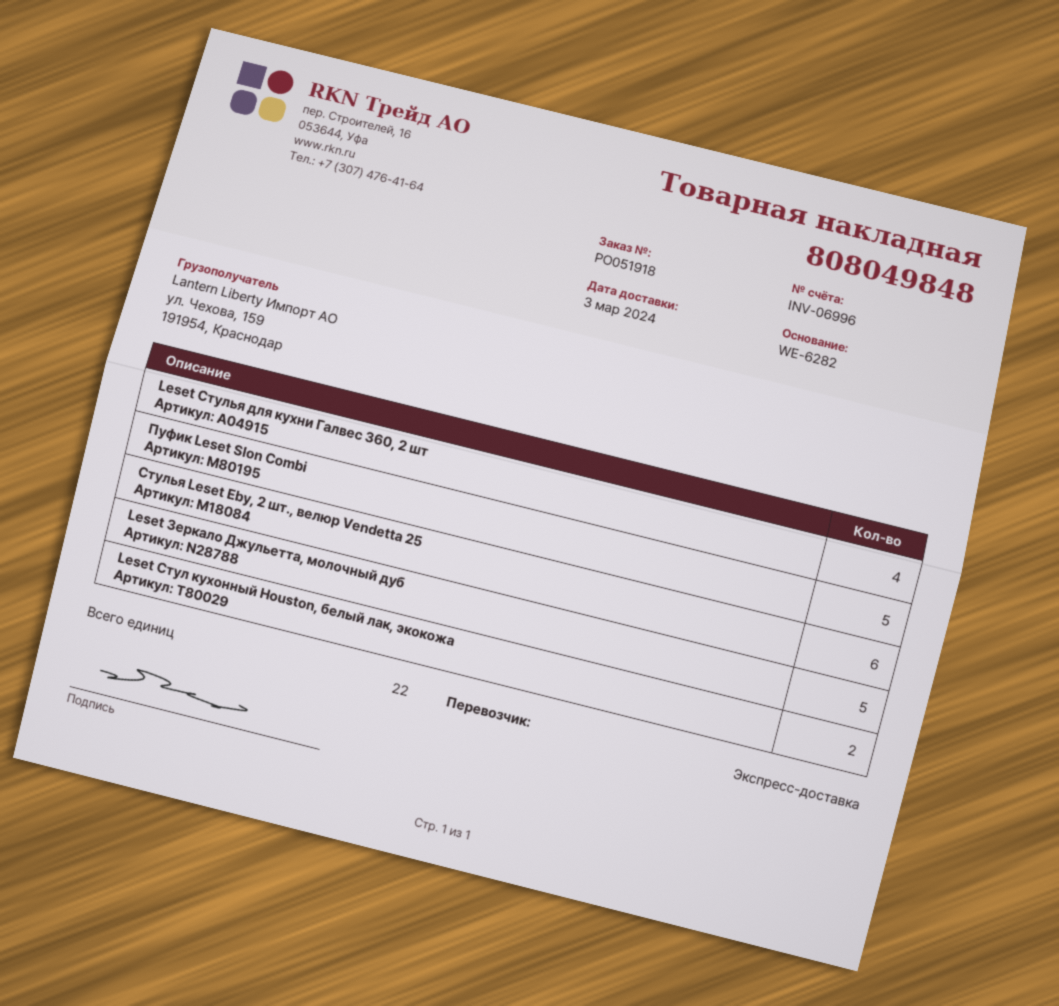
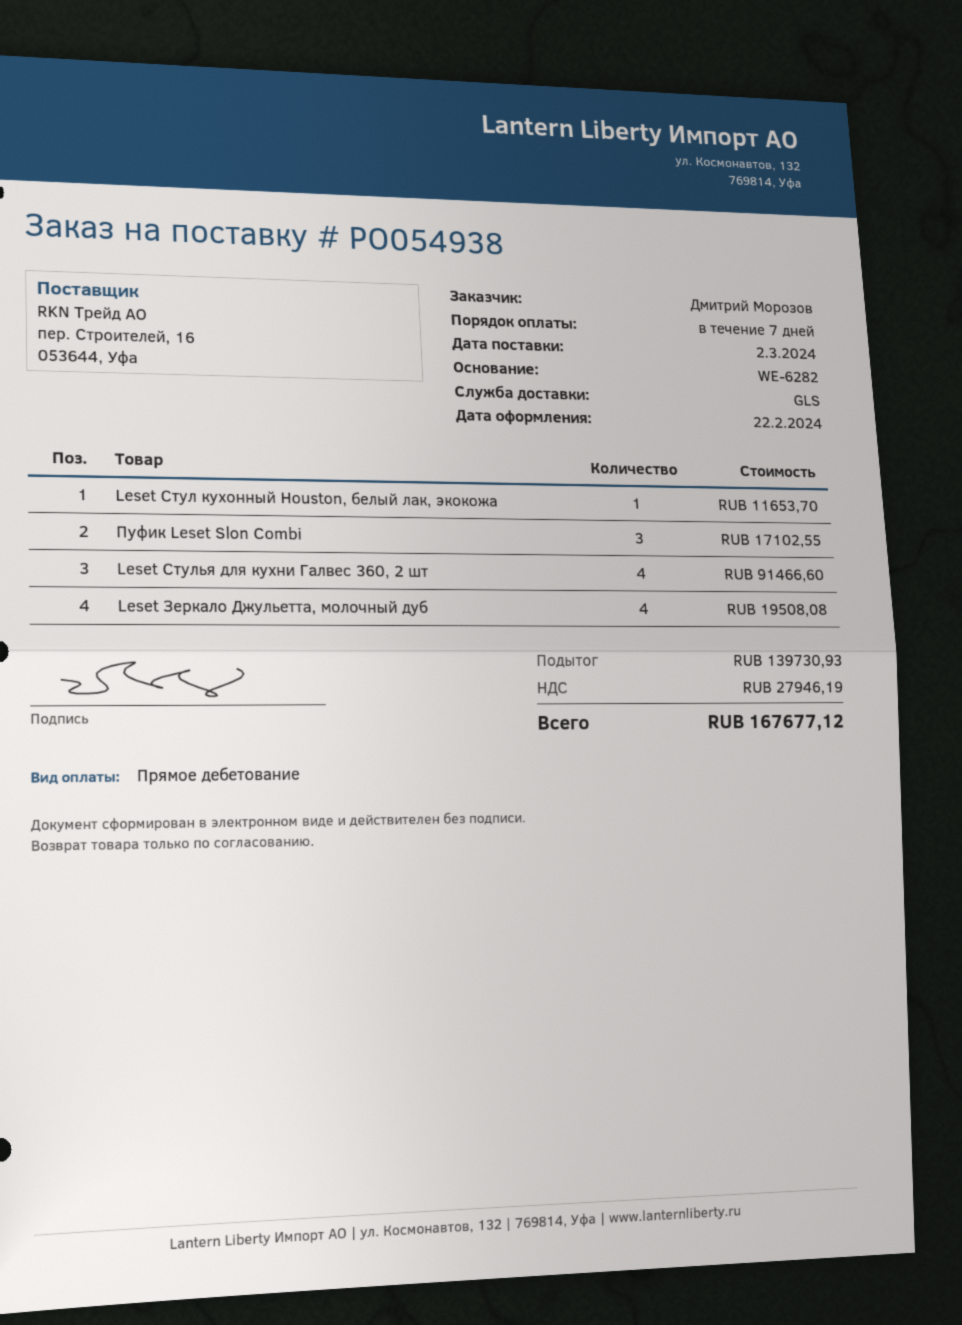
order number: PO051918 -> PO054938
delivery date: 2024-03-03 -> 2024-03-02
shipping method: express -> GLS
Пуфик Leset Slon Combi: 5 -> 3
Стулья Leset Eby, 2 шт., велюр Vendetta 25: 6 -> none
Leset Зеркало Джульетта, молочный дуб: 5 -> 4
Leset Стул кухонный Houston, белый лак, экокожа: 2 -> 1

